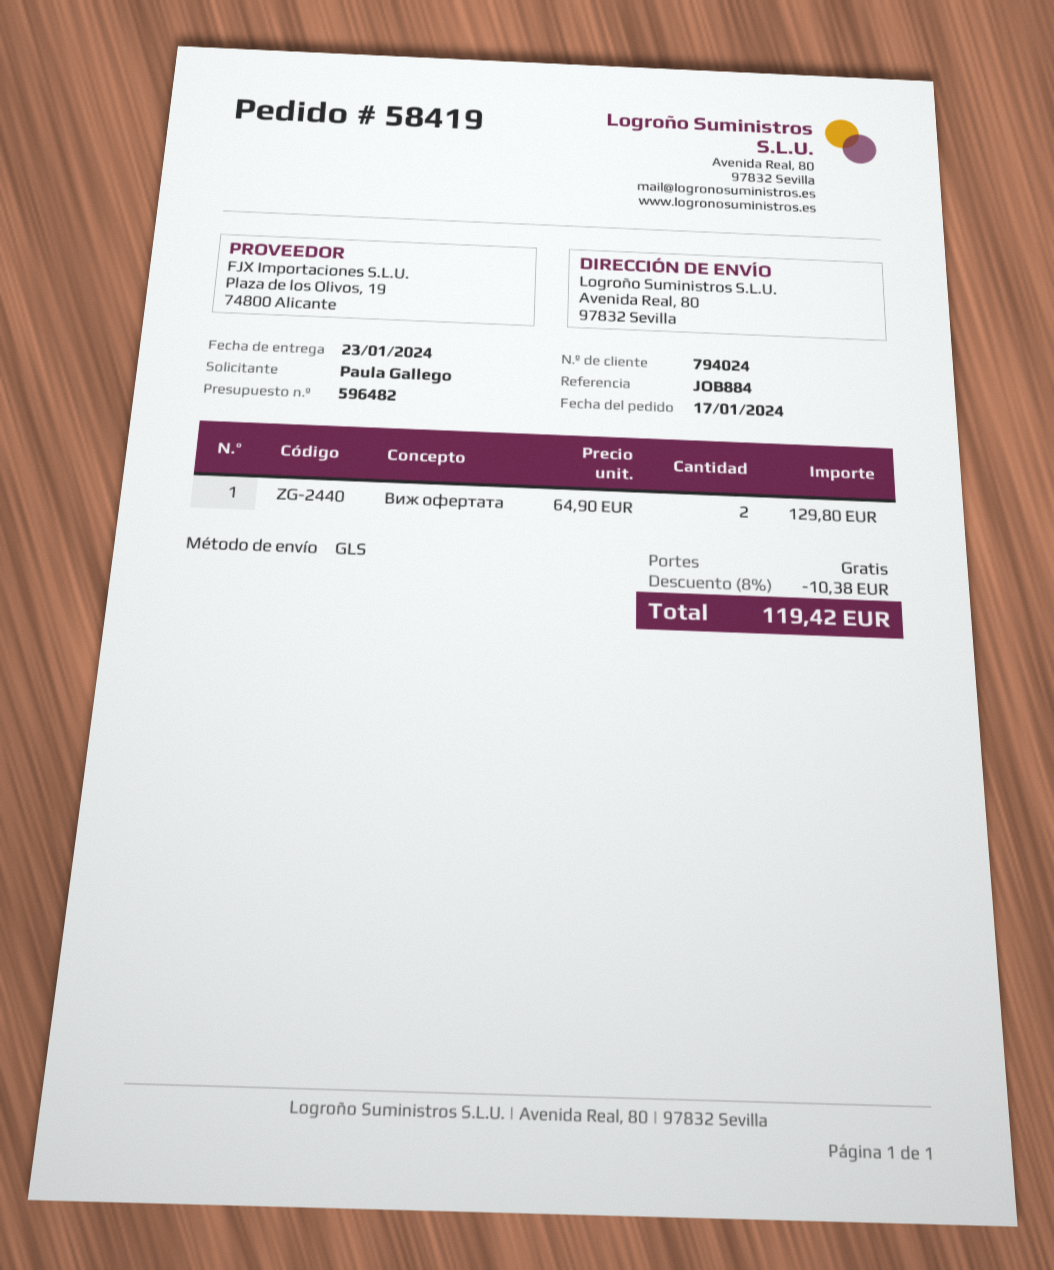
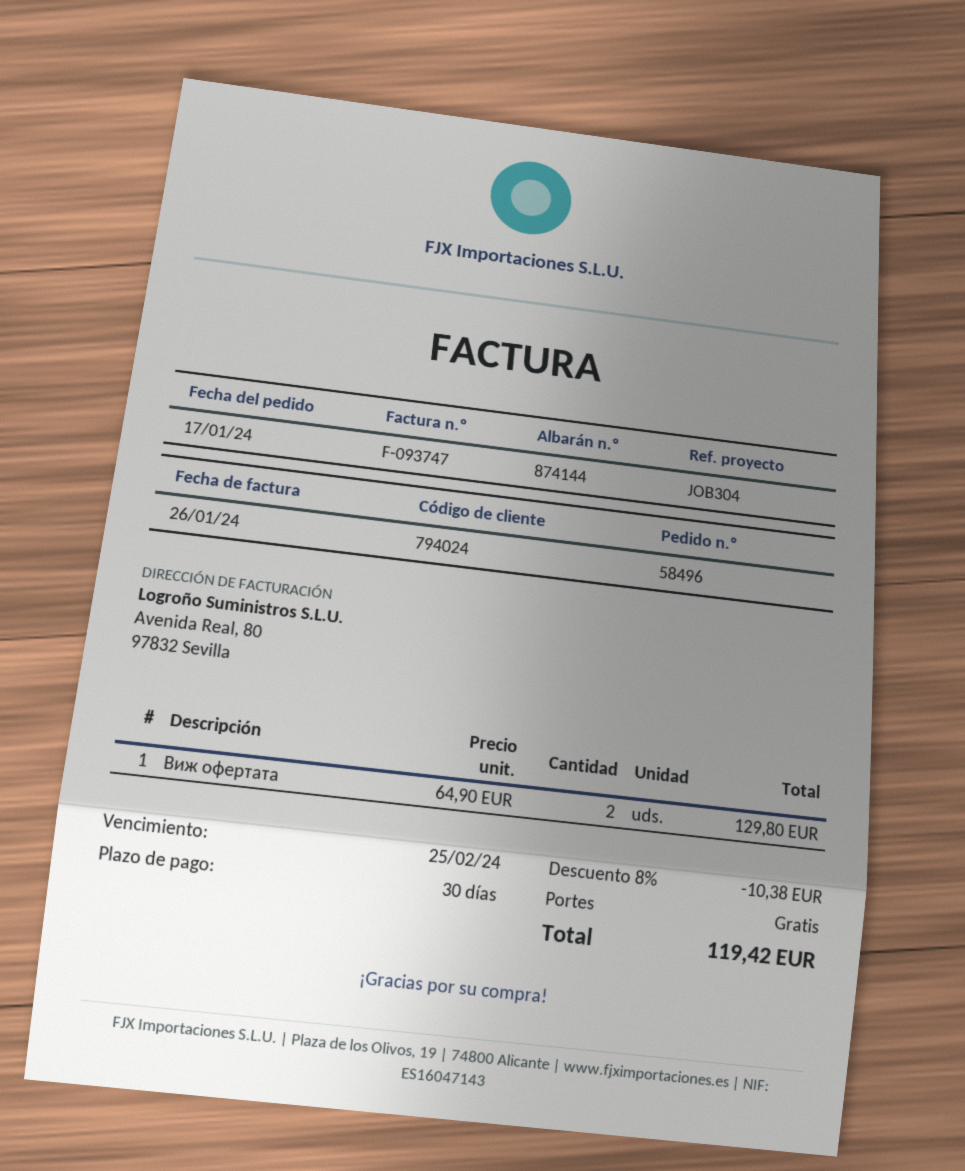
order number: 58419 -> 58496
reference: JOB884 -> JOB304

